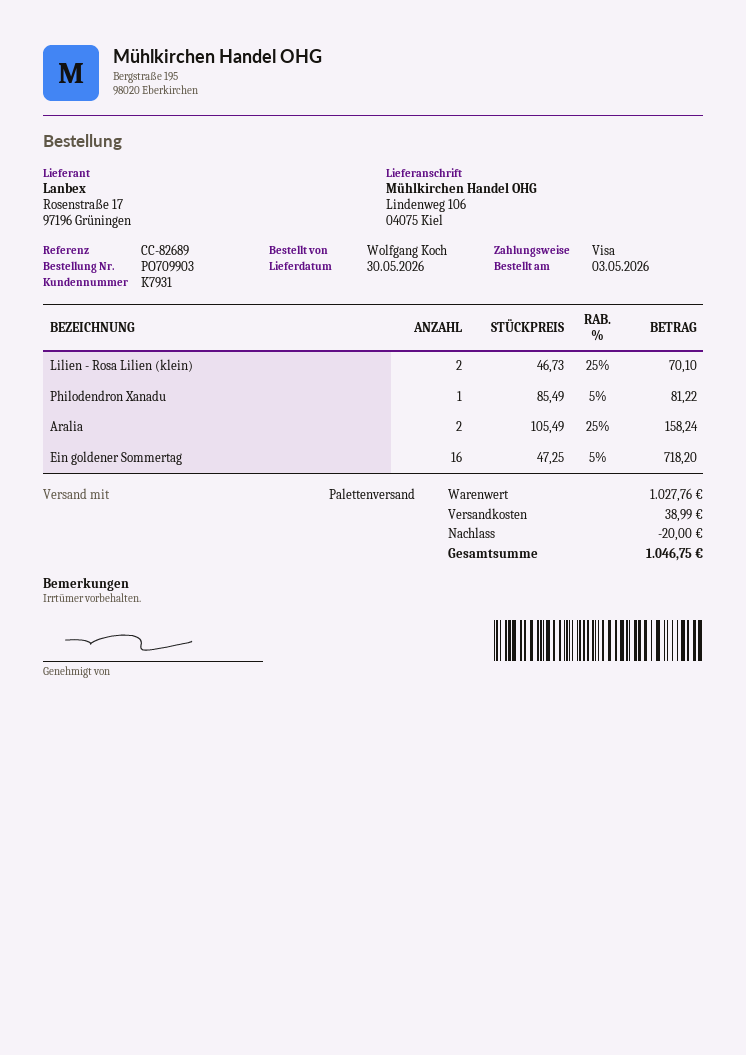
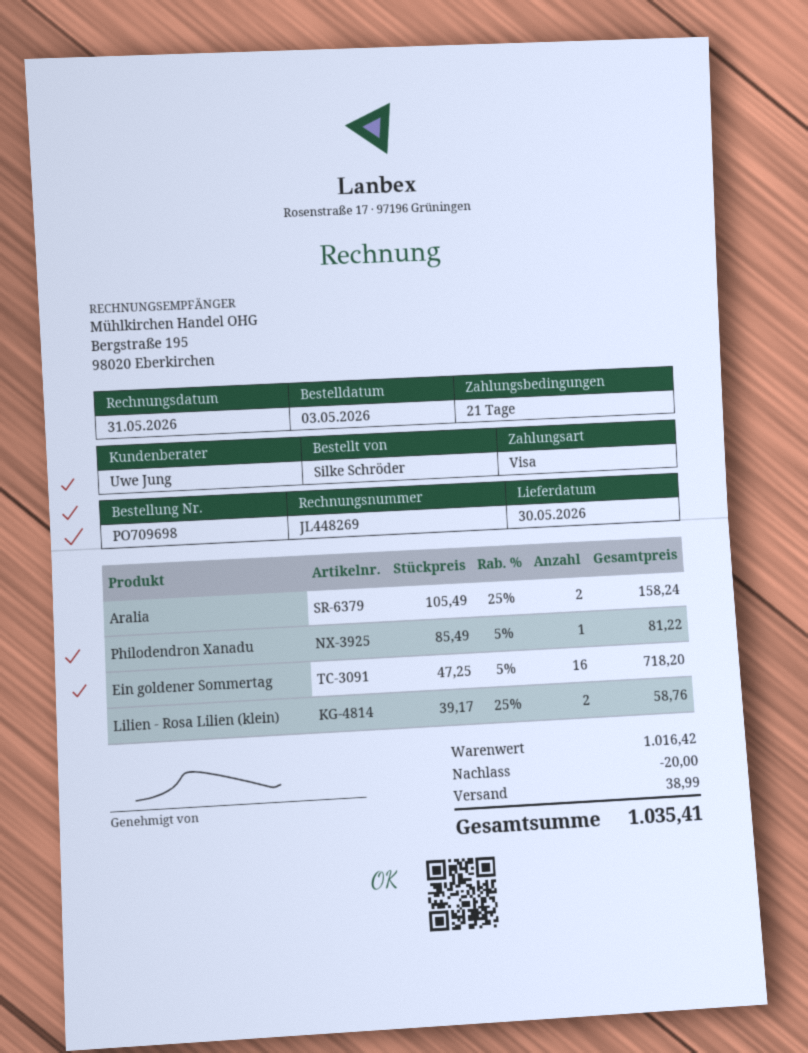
order number: PO709903 -> PO709698
ordered by: Wolfgang Koch -> Silke Schröder
Lilien - Rosa Lilien (klein): 2 x 46.73 - 25% = 70.10 -> 2 x 39.17 - 25% = 58.76
subtotal: 1027.76 -> 1016.42
total: 1046.75 -> 1035.41

